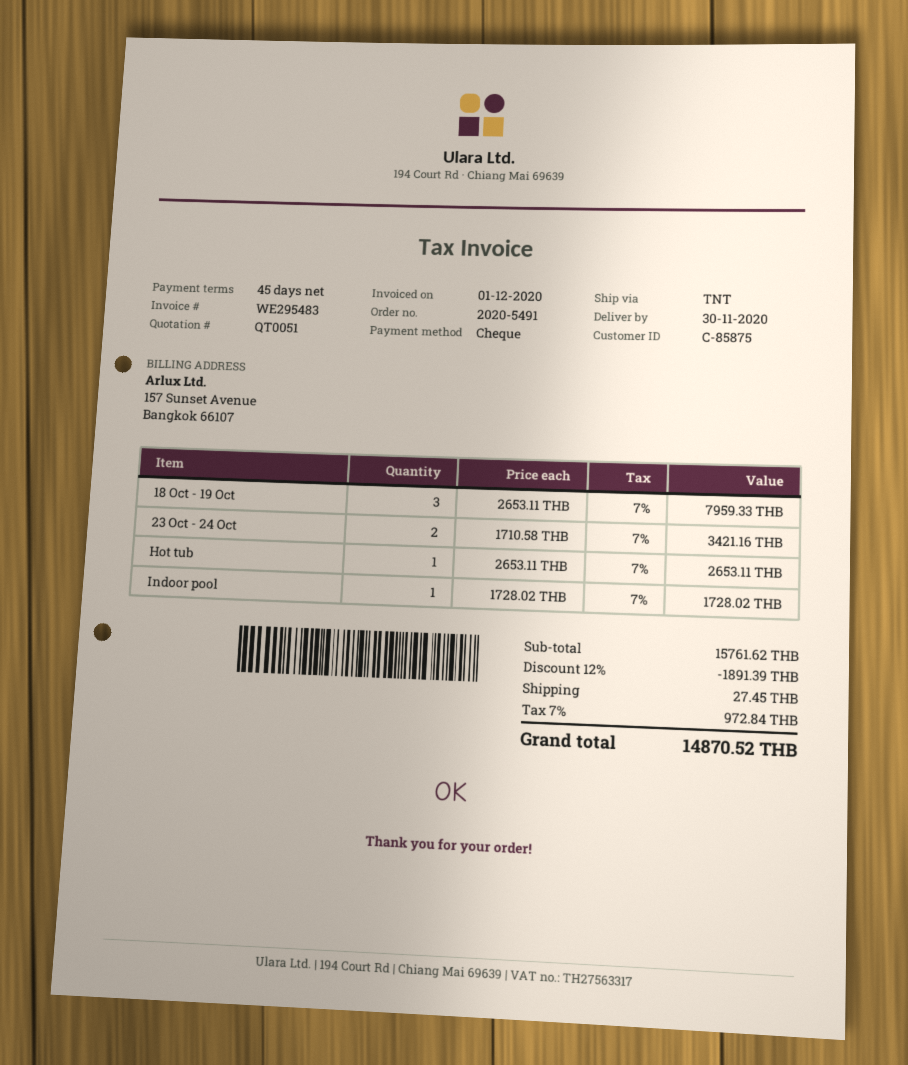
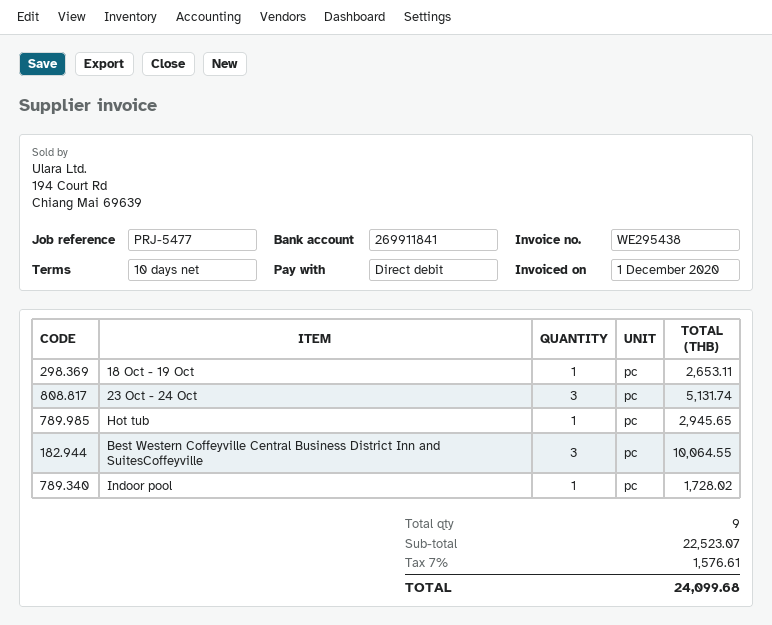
invoice number: WE295483 -> WE295438
payment terms: 45 days -> 10 days
payment method: cheque -> direct debit
18 Oct - 19 Oct: 3 for 7959.33 -> 1 for 2653.11
23 Oct - 24 Oct: 2 for 3421.16 -> 3 for 5131.74
Hot tub: 1 for 2653.11 -> 1 for 2945.65
Best Western Coffeyville Central Business District Inn and SuitesCoffeyville: none -> 3 for 10064.55
subtotal: 15761.62 -> 22523.07
discount: 12% = 1891.39 -> none
shipping: 27.45 -> none
tax: 7% = 972.84 -> 7% = 1576.61
total: 14870.52 -> 24099.68

